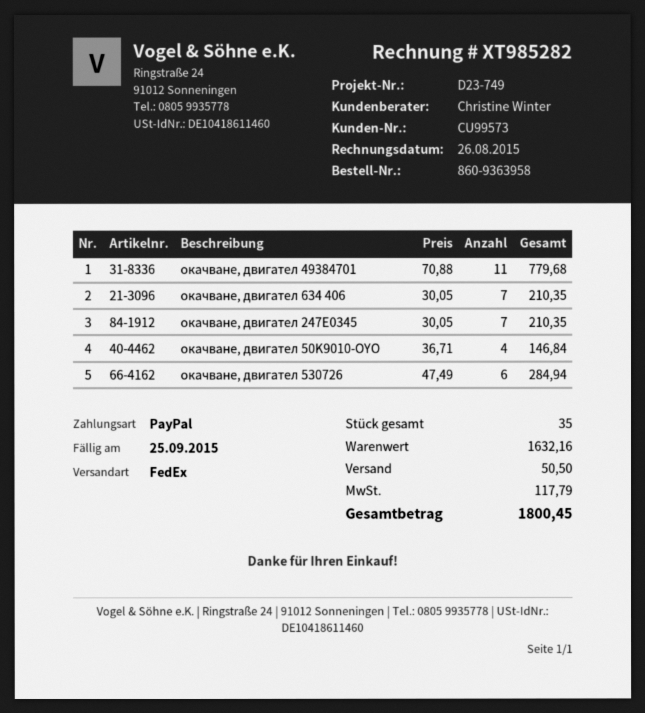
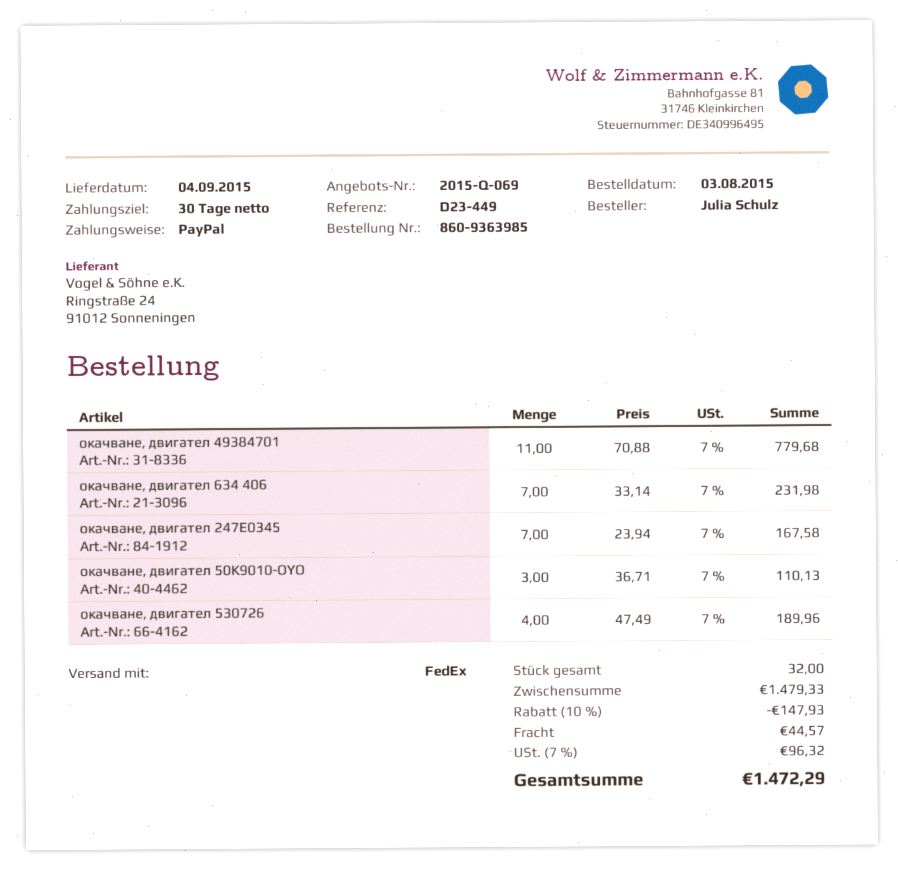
order number: 860-9363958 -> 860-9363985
reference: D23-749 -> D23-449
окачване, двигател 634 406: 7 x 30.05 = 210.35 -> 7 x 33.14 = 231.98
окачване, двигател 247E0345: 7 x 30.05 = 210.35 -> 7 x 23.94 = 167.58
окачване, двигател 50K9010-OYO: 4 x 36.71 = 146.84 -> 3 x 36.71 = 110.13
окачване, двигател 530726: 6 x 47.49 = 284.94 -> 4 x 47.49 = 189.96
total quantity: 35 -> 32
subtotal: 1632.16 -> 1479.33
discount: none -> 10% = 147.93
shipping: 50.50 -> 44.57
tax: 117.79 -> 96.32
total: 1800.45 -> 1472.29

